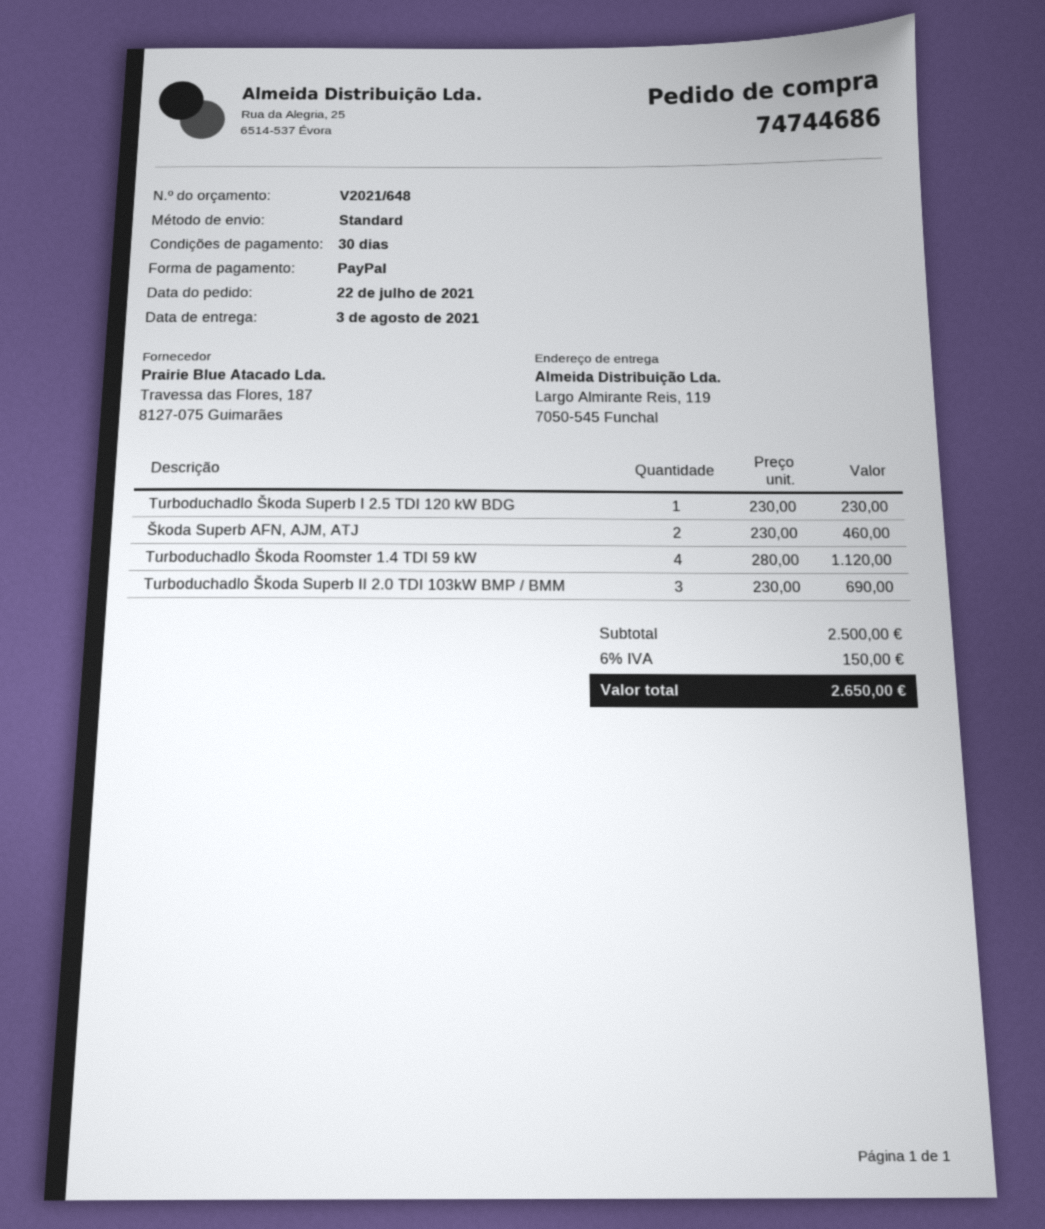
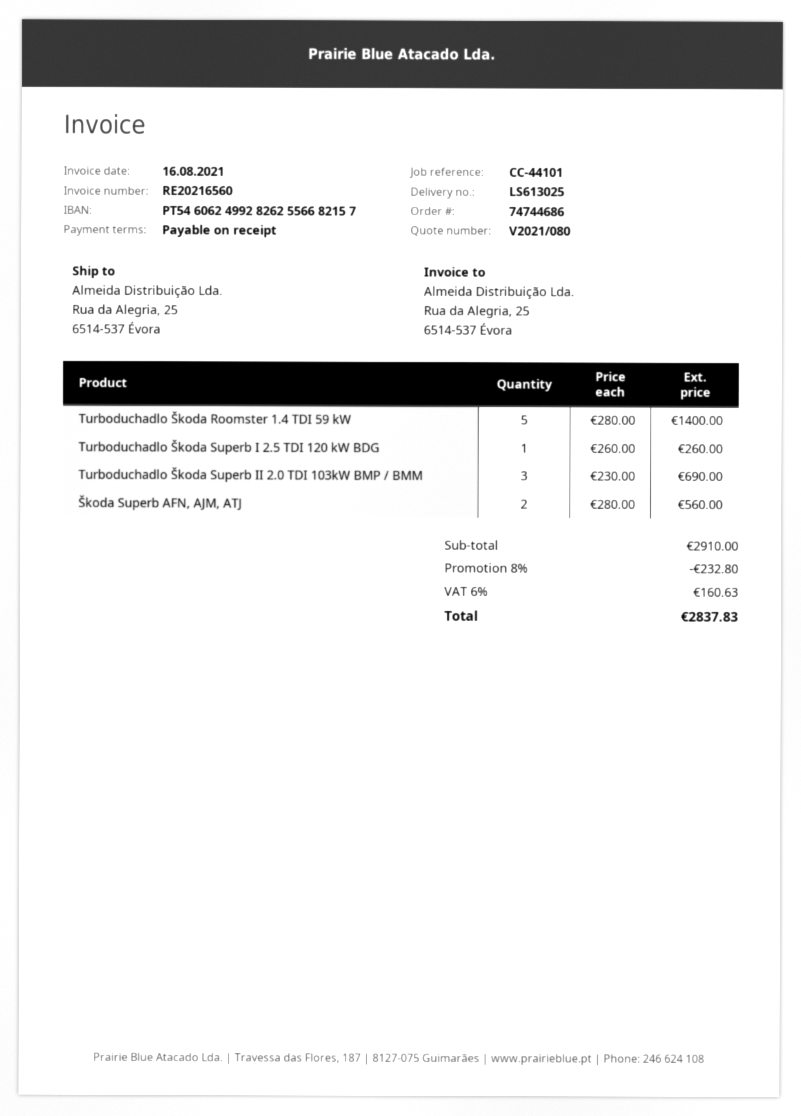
quote number: V2021/648 -> V2021/080
payment terms: 30 days -> on receipt
ship to: Largo Almirante Reis, 119, 7050-545 Funchal -> Rua da Alegria, 25, 6514-537 Évora
Turboduchadlo Škoda Superb I 2.5 TDI 120 kW BDG: 1 x 230.00 = 230.00 -> 1 x 260.00 = 260.00
Škoda Superb AFN, AJM, ATJ: 2 x 230.00 = 460.00 -> 2 x 280.00 = 560.00
Turboduchadlo Škoda Roomster 1.4 TDI 59 kW: 4 x 280.00 = 1120.00 -> 5 x 280.00 = 1400.00
subtotal: 2500.00 -> 2910.00
discount: none -> 8% = 232.80
tax: 6% = 150.00 -> 6% = 160.63
total: 2650.00 -> 2837.83

